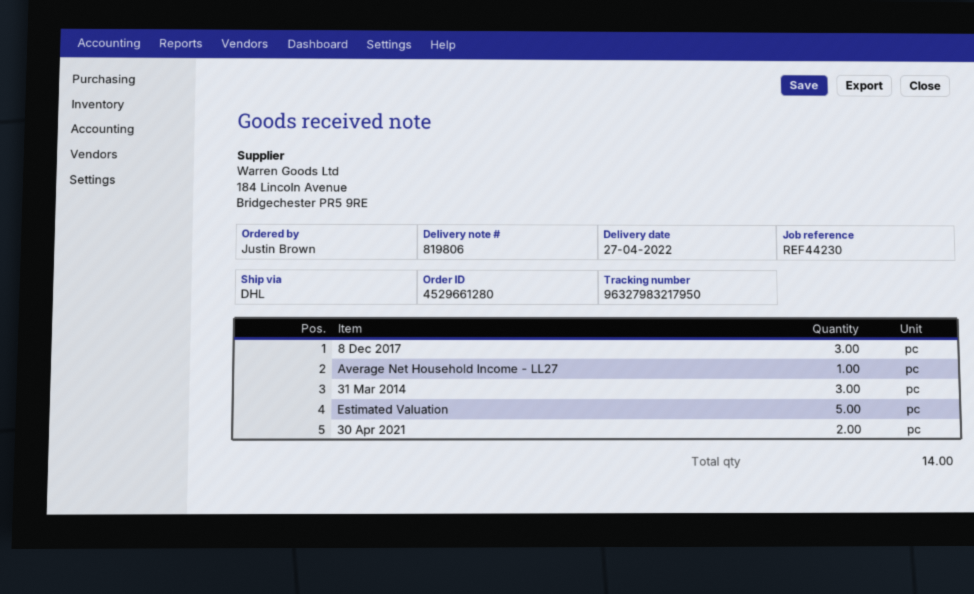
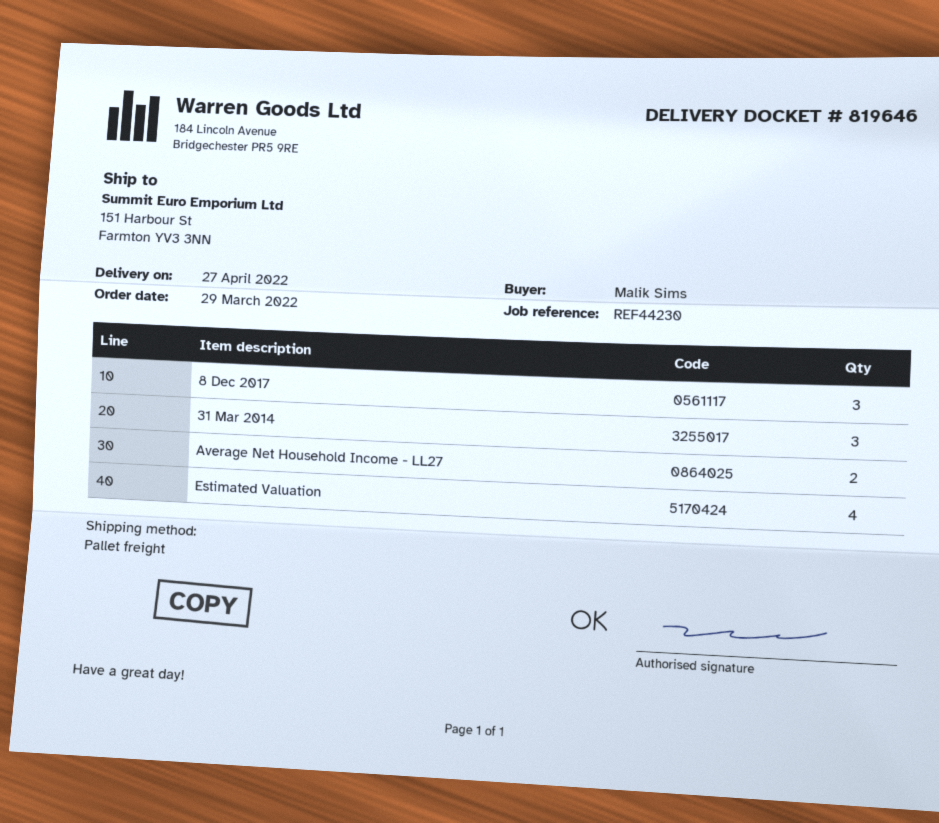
delivery note number: 819806 -> 819646
ordered by: Justin Brown -> Malik Sims
shipping method: DHL -> pallet freight
Average Net Household Income - LL27: 1 -> 2
Estimated Valuation: 5 -> 4
30 Apr 2021: 2 -> none

